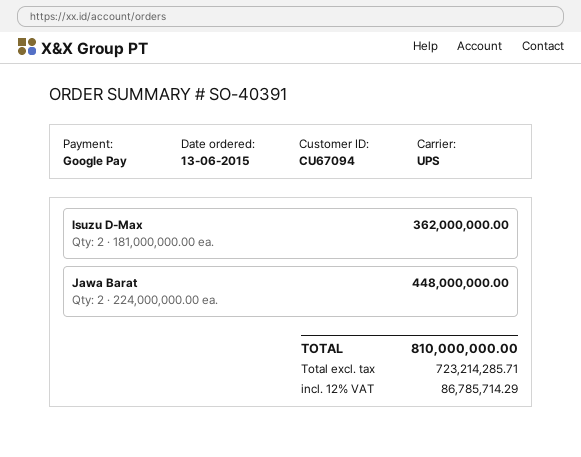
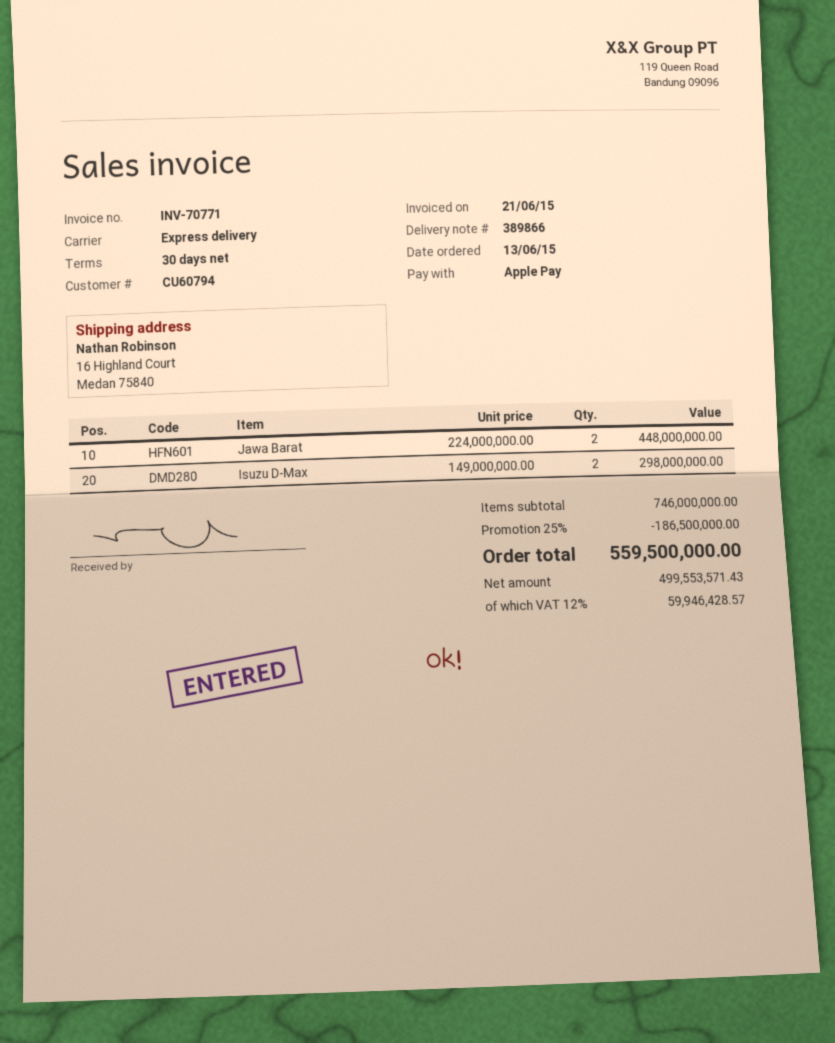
customer number: CU67094 -> CU60794
payment method: Google Pay -> Apple Pay
shipping method: UPS -> express
Isuzu D-Max: 2 x 181000000.00 = 362000000.00 -> 2 x 149000000.00 = 298000000.00
discount: none -> 25% = 186500000.00
net: 723214285.71 -> 499553571.43
tax: 12% = 86785714.29 -> 12% = 59946428.57
total: 810000000.00 -> 559500000.00

